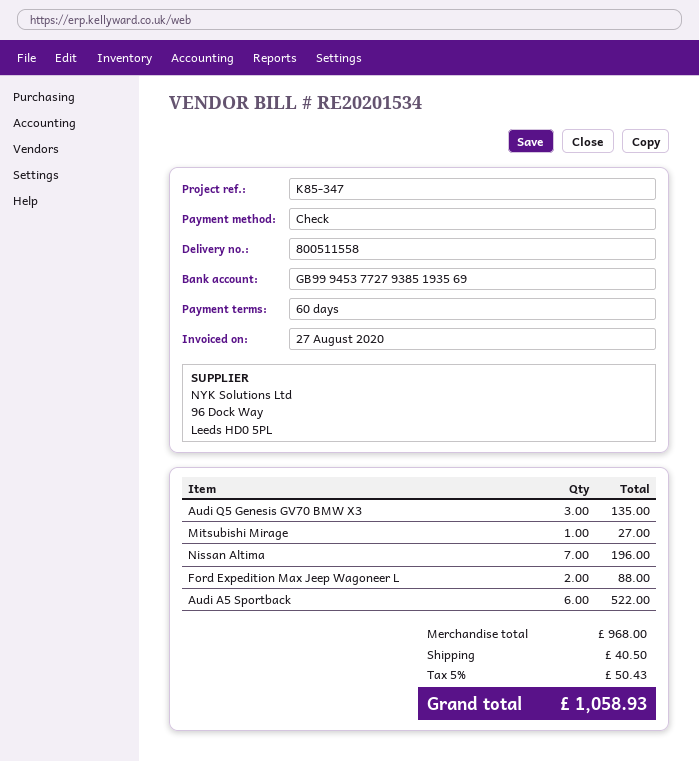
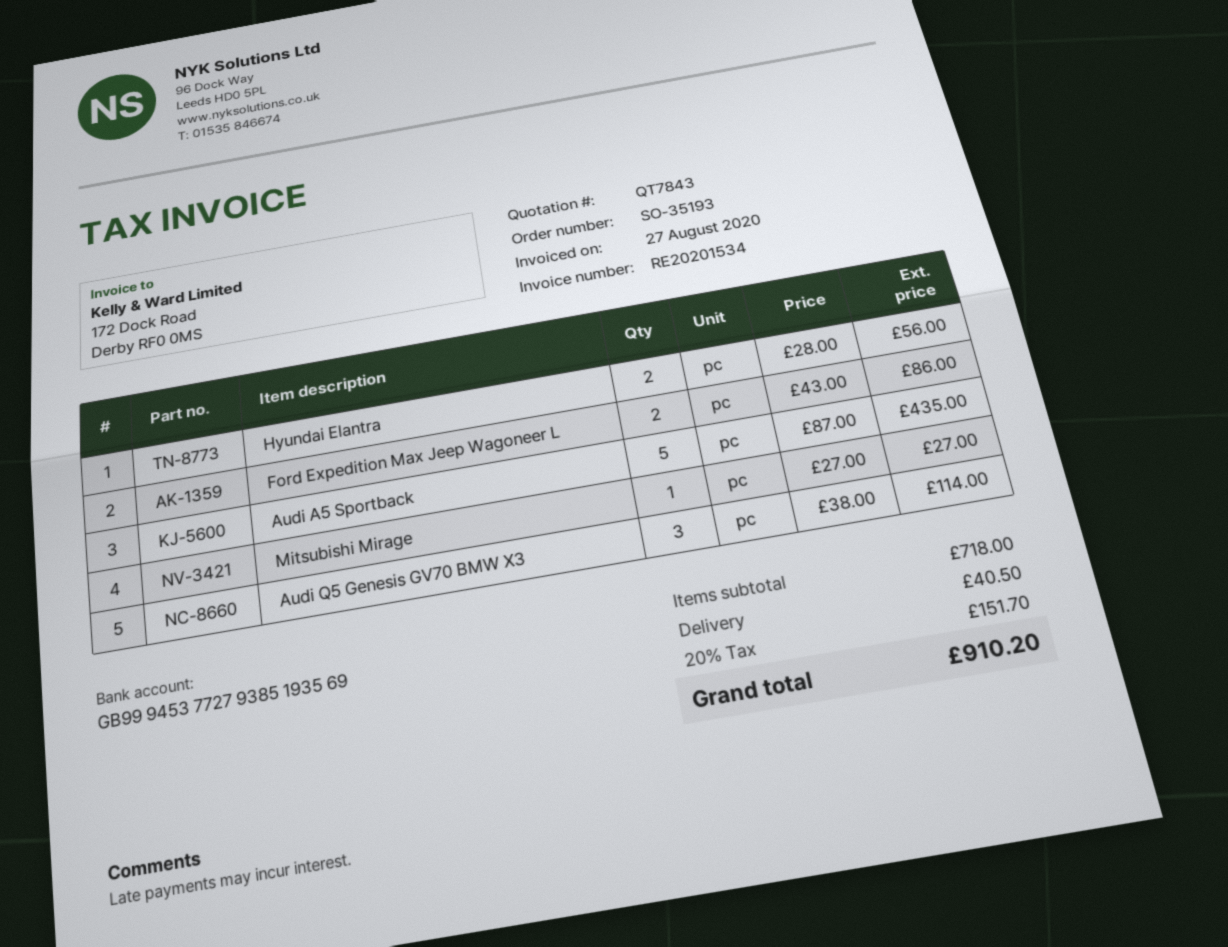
Audi Q5 Genesis GV70 BMW X3: 3 for 135.00 -> 3 for 114.00
Nissan Altima: 7 for 196.00 -> none
Ford Expedition Max Jeep Wagoneer L: 2 for 88.00 -> 2 for 86.00
Audi A5 Sportback: 6 for 522.00 -> 5 for 435.00
Hyundai Elantra: none -> 2 for 56.00
subtotal: 968.00 -> 718.00
tax: 5% = 50.43 -> 20% = 151.70
total: 1058.93 -> 910.20

